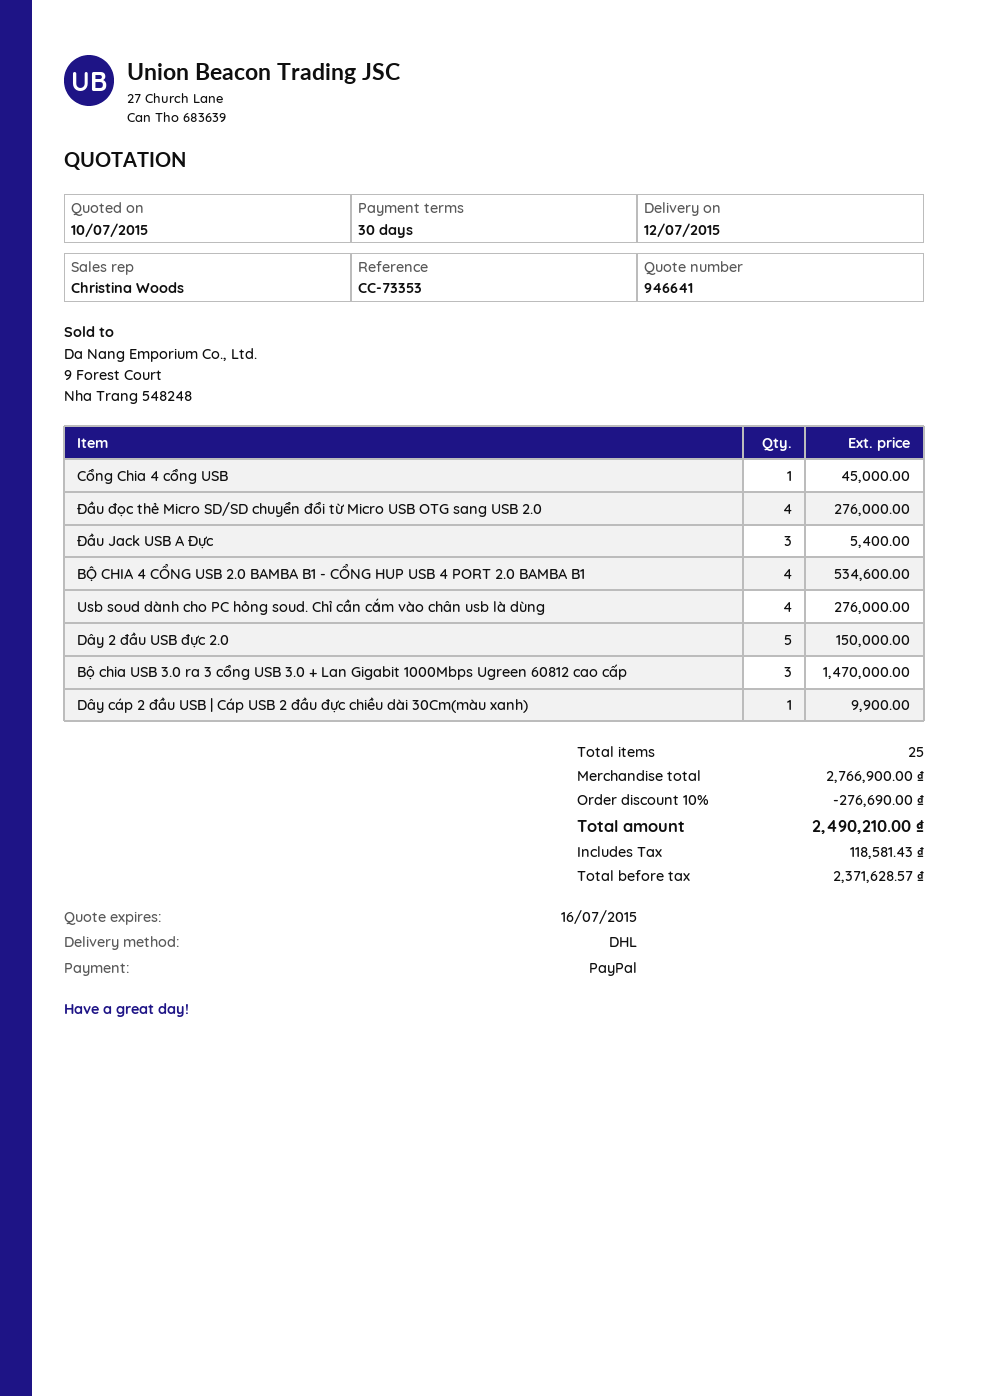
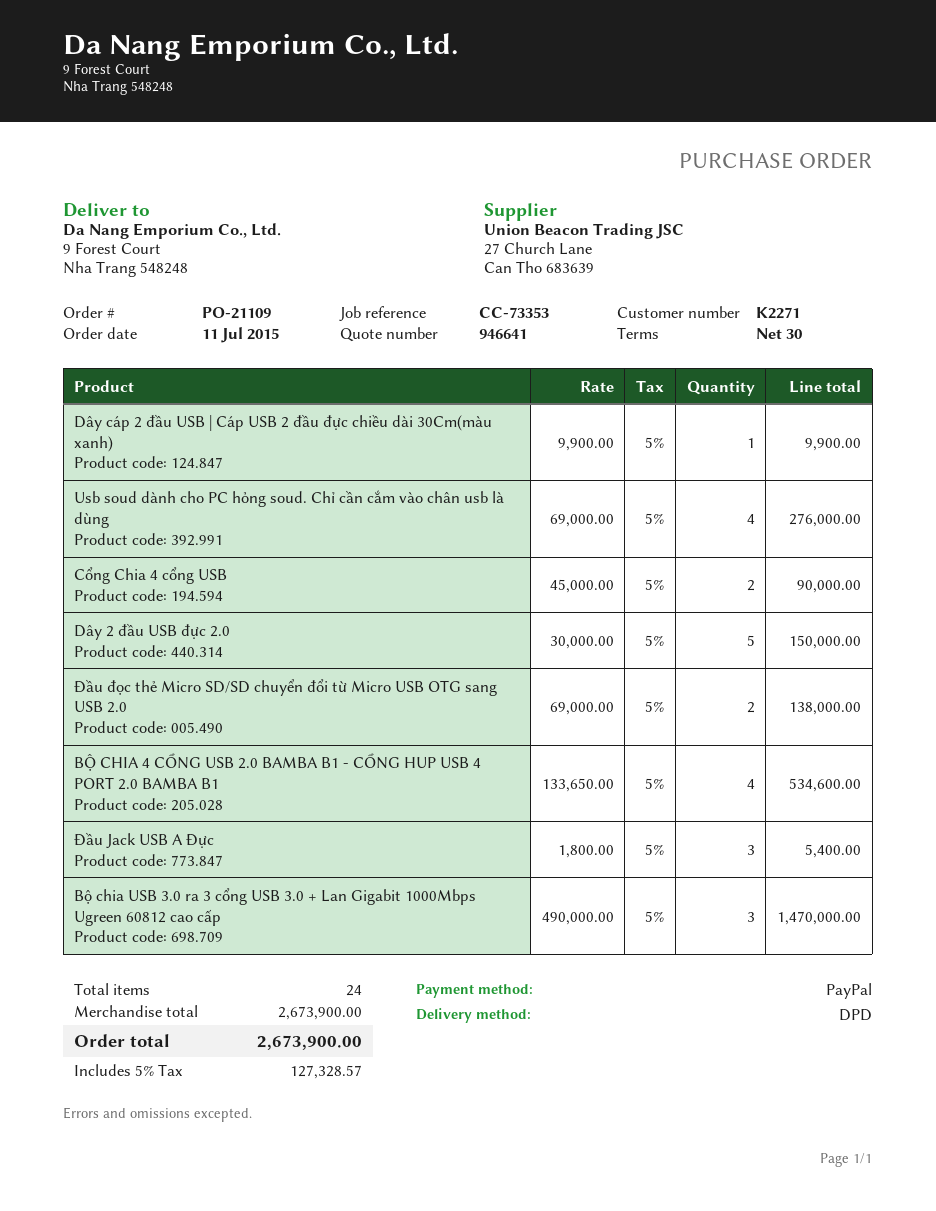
shipping method: DHL -> DPD
Cổng Chia 4 cổng USB: 1 for 45000.00 -> 2 for 90000.00
Đầu đọc thẻ Micro SD/SD chuyển đổi từ Micro USB OTG sang USB 2.0: 4 for 276000.00 -> 2 for 138000.00
total quantity: 25 -> 24
subtotal: 2766900.00 -> 2673900.00
discount: 10% = 276690.00 -> none
tax: 118581.43 -> 127328.57
total: 2490210.00 -> 2673900.00

